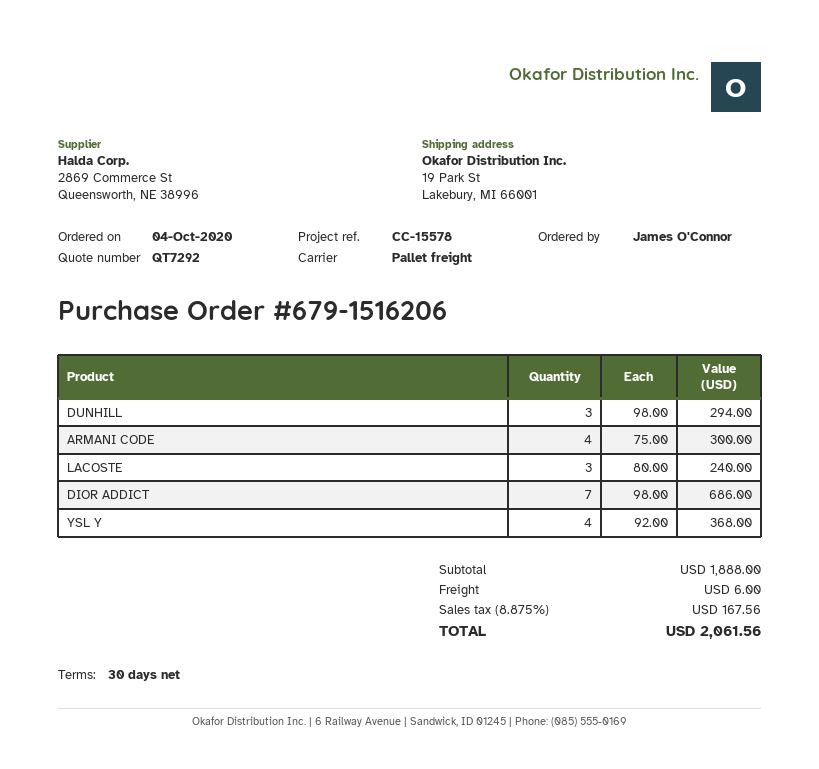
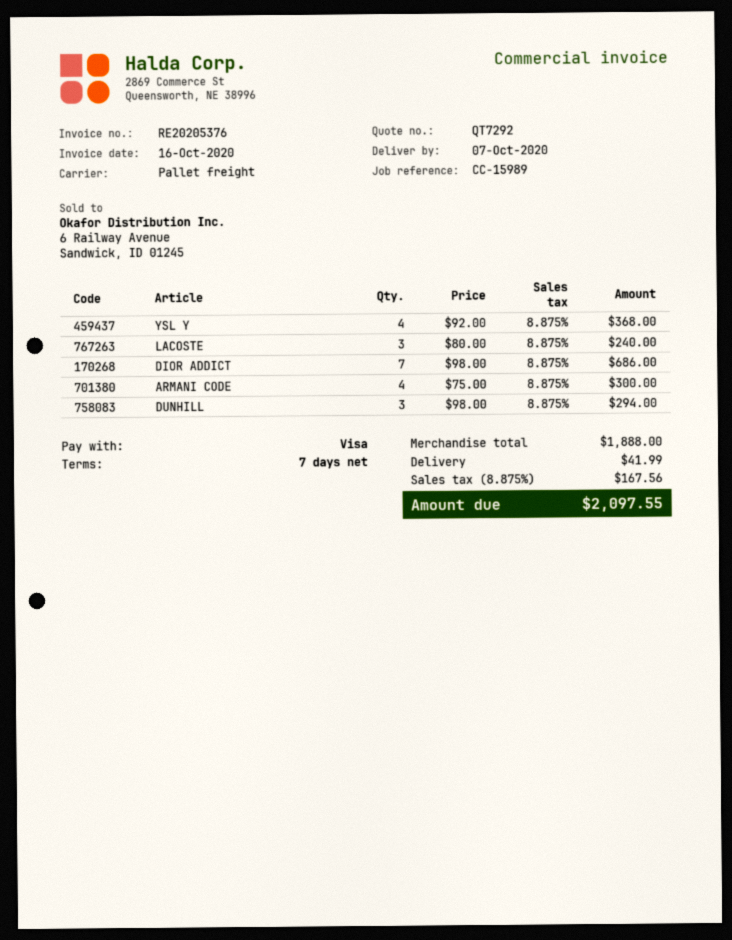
payment terms: 30 days -> 7 days
reference: CC-15578 -> CC-15989
shipping: 6.00 -> 41.99
total: 2061.56 -> 2097.55

